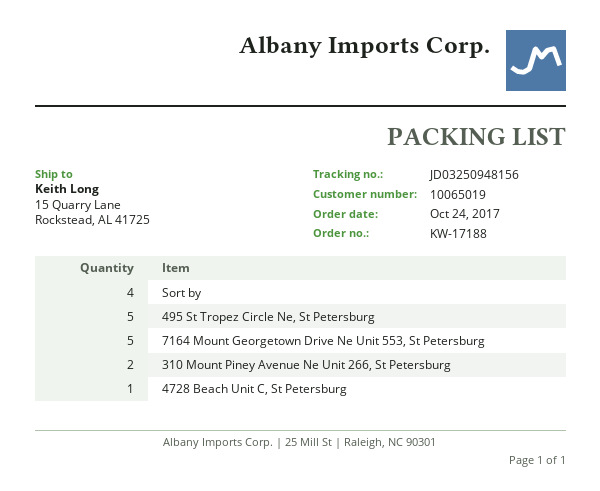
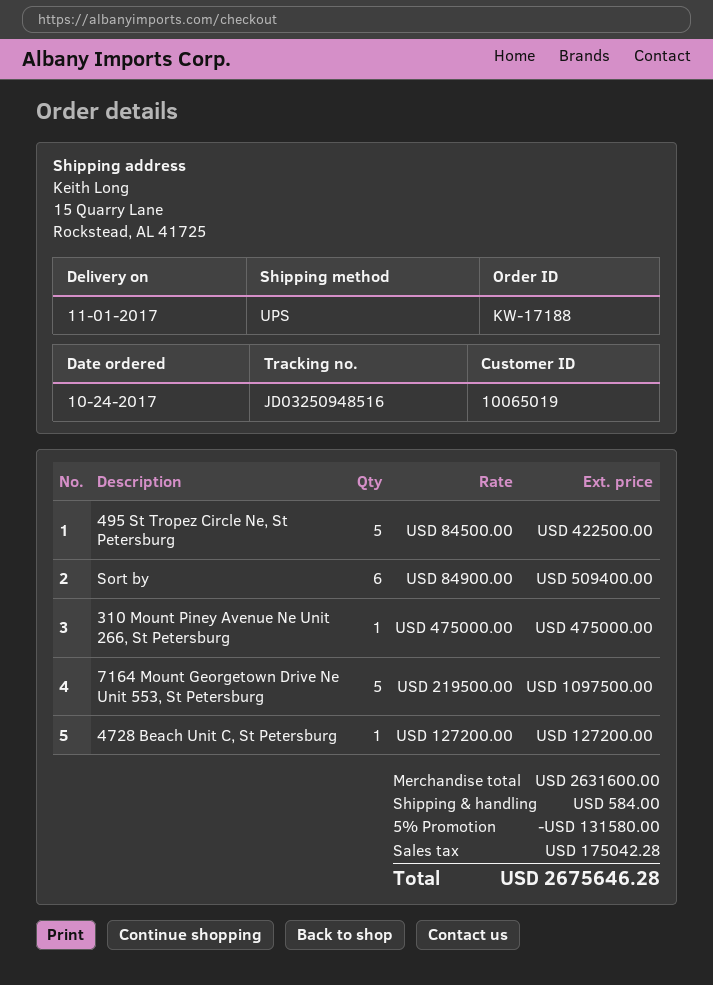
tracking number: JD03250948156 -> JD03250948516
Sort by: 4 -> 6
310 Mount Piney Avenue Ne Unit 266, St Petersburg: 2 -> 1

